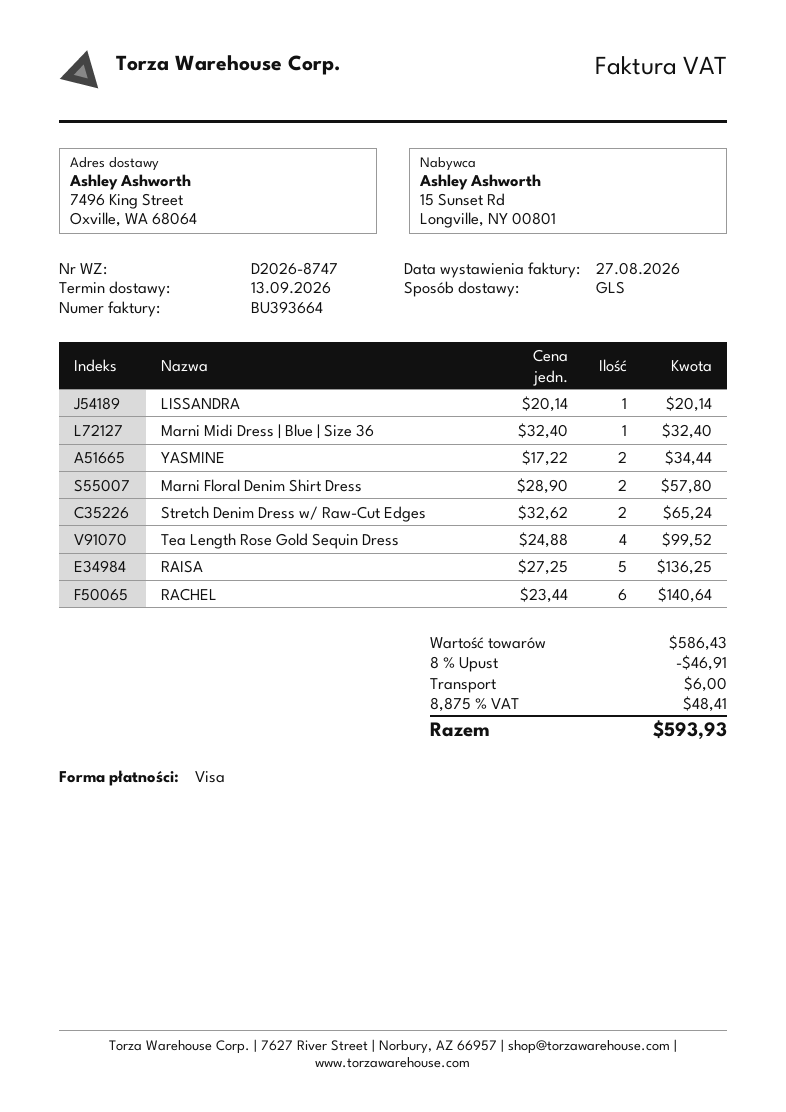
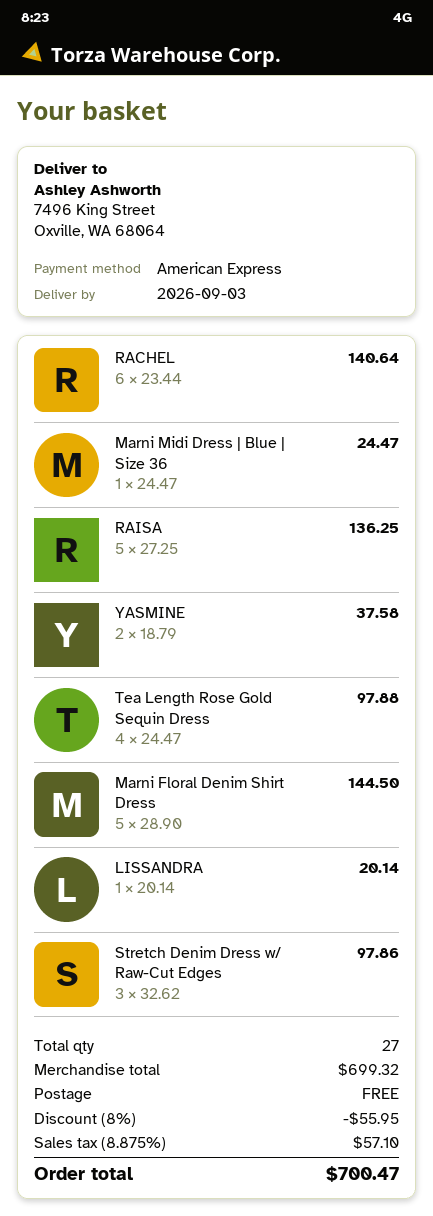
delivery date: 2026-09-13 -> 2026-09-03
payment method: Visa -> American Express
Marni Midi Dress | Blue | Size 36: 1 x 32.40 = 32.40 -> 1 x 24.47 = 24.47
YASMINE: 2 x 17.22 = 34.44 -> 2 x 18.79 = 37.58
Marni Floral Denim Shirt Dress: 2 x 28.90 = 57.80 -> 5 x 28.90 = 144.50
Stretch Denim Dress w/ Raw-Cut Edges: 2 x 32.62 = 65.24 -> 3 x 32.62 = 97.86
Tea Length Rose Gold Sequin Dress: 4 x 24.88 = 99.52 -> 4 x 24.47 = 97.88
subtotal: 586.43 -> 699.32
discount: 8% = 46.91 -> 8% = 55.95
shipping: 6.00 -> 0.00
tax: 8.875% = 48.41 -> 8.875% = 57.10
total: 593.93 -> 700.47

